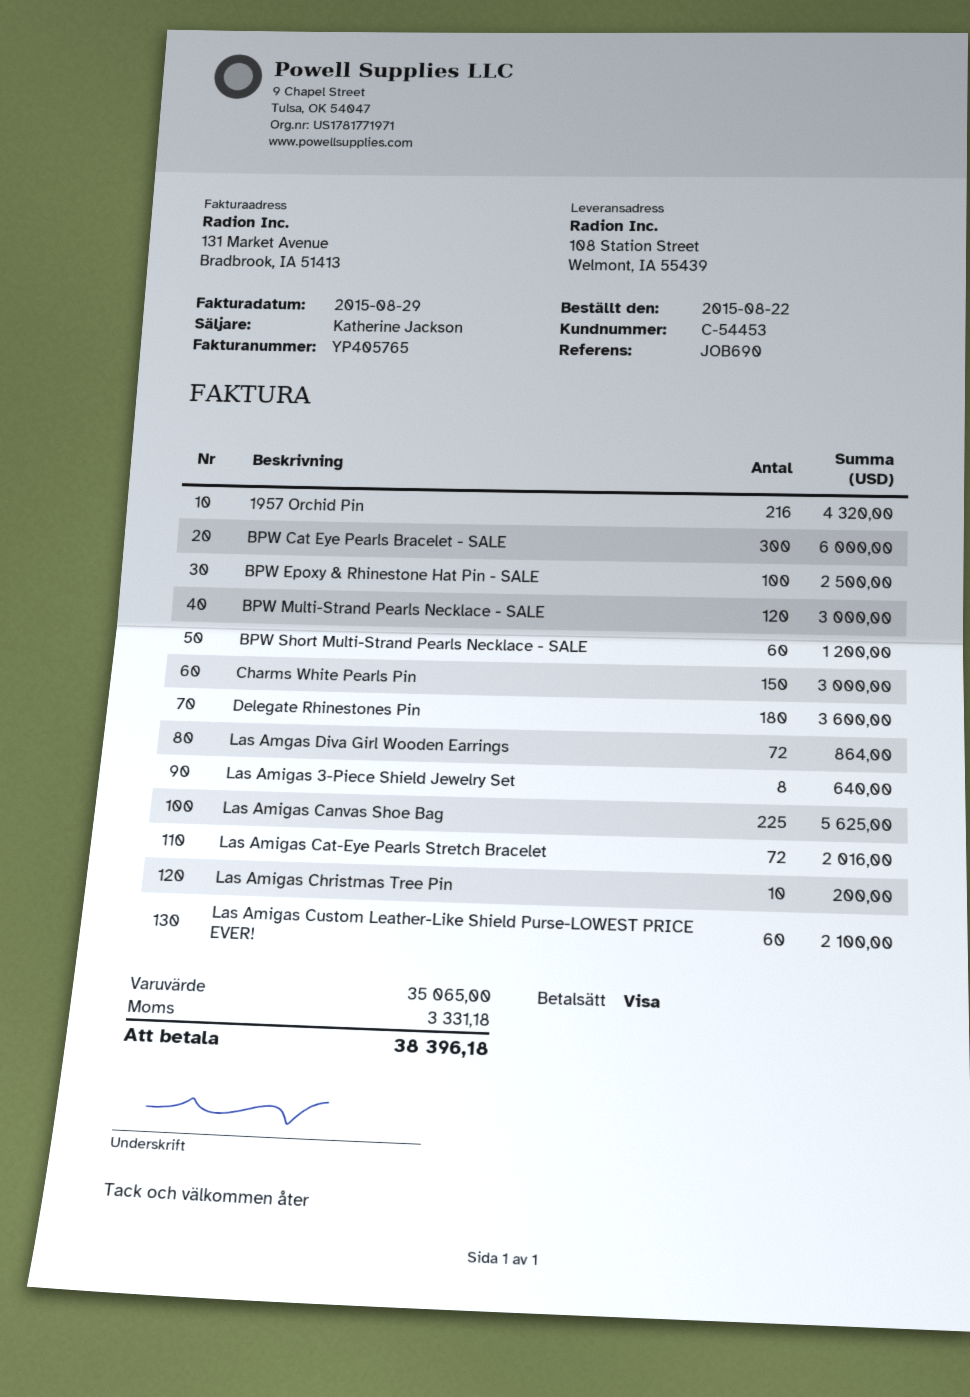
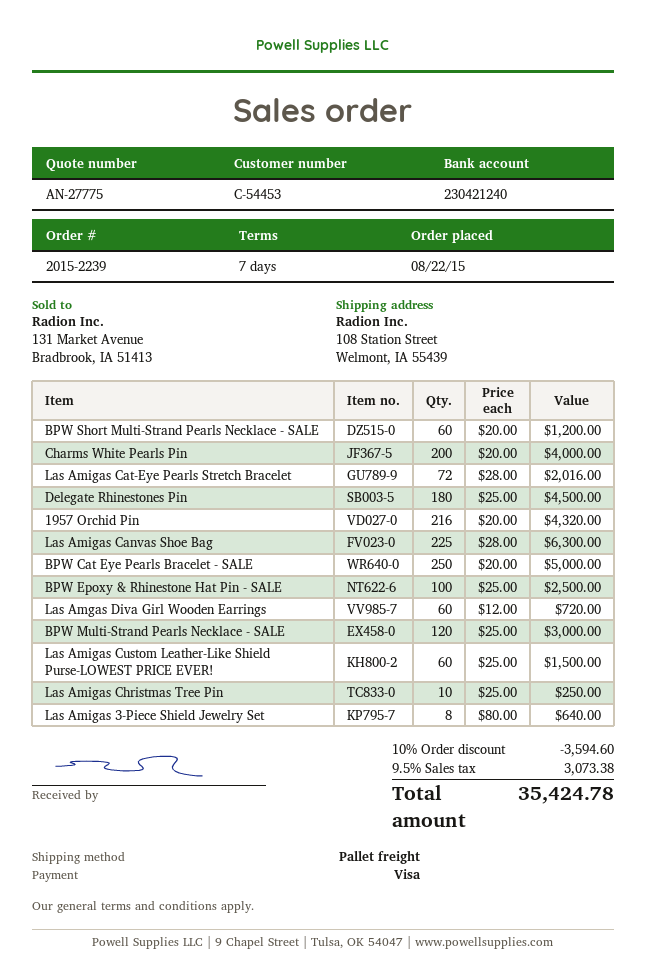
BPW Cat Eye Pearls Bracelet - SALE: 300 for 6000.00 -> 250 for 5000.00
Charms White Pearls Pin: 150 for 3000.00 -> 200 for 4000.00
Delegate Rhinestones Pin: 180 for 3600.00 -> 180 for 4500.00
Las Amgas Diva Girl Wooden Earrings: 72 for 864.00 -> 60 for 720.00
Las Amigas Canvas Shoe Bag: 225 for 5625.00 -> 225 for 6300.00
Las Amigas Christmas Tree Pin: 10 for 200.00 -> 10 for 250.00
Las Amigas Custom Leather-Like Shield Purse-LOWEST PRICE EVER!: 60 for 2100.00 -> 60 for 1500.00
discount: none -> 10% = 3594.60
tax: 3331.18 -> 3073.38
total: 38396.18 -> 35424.78

